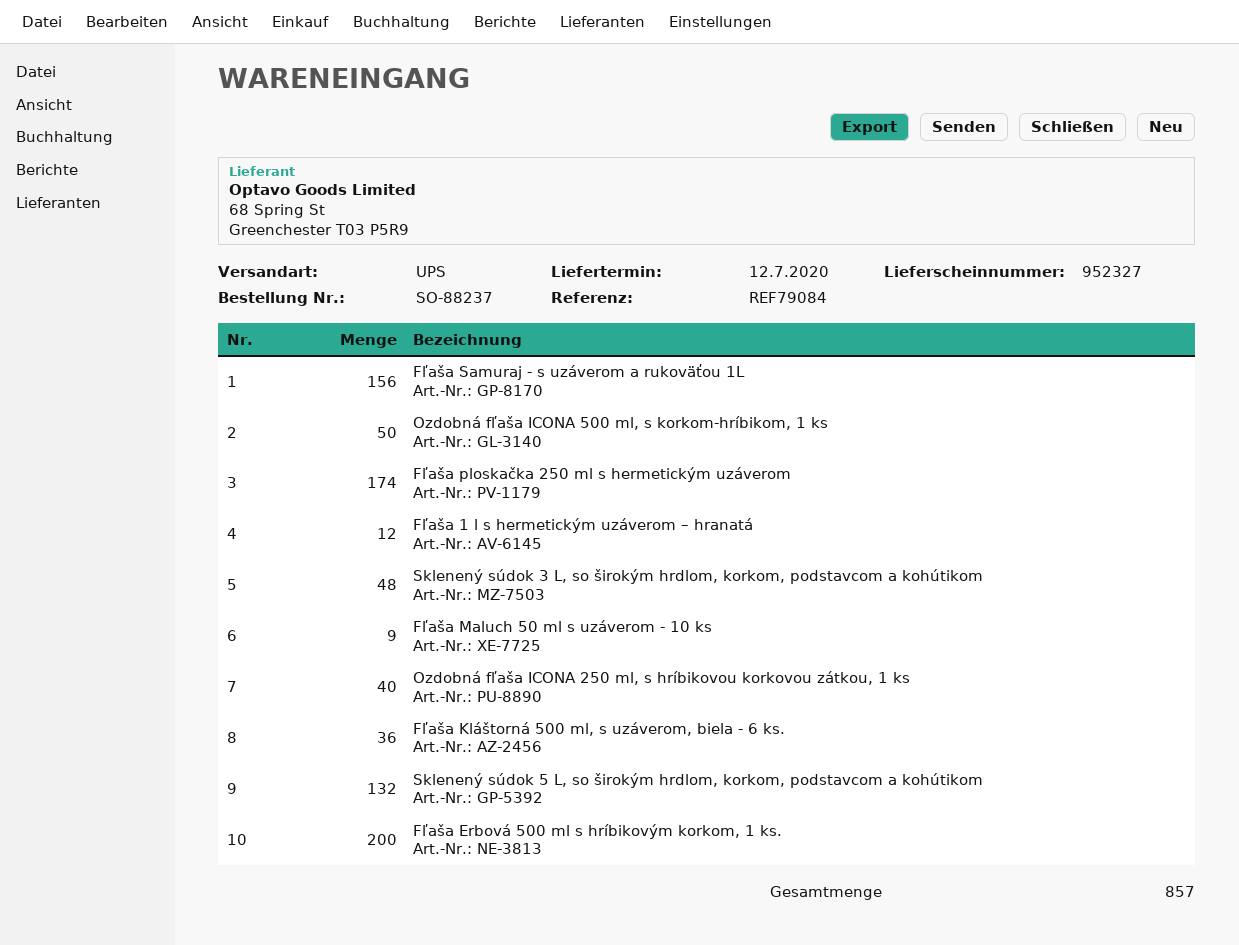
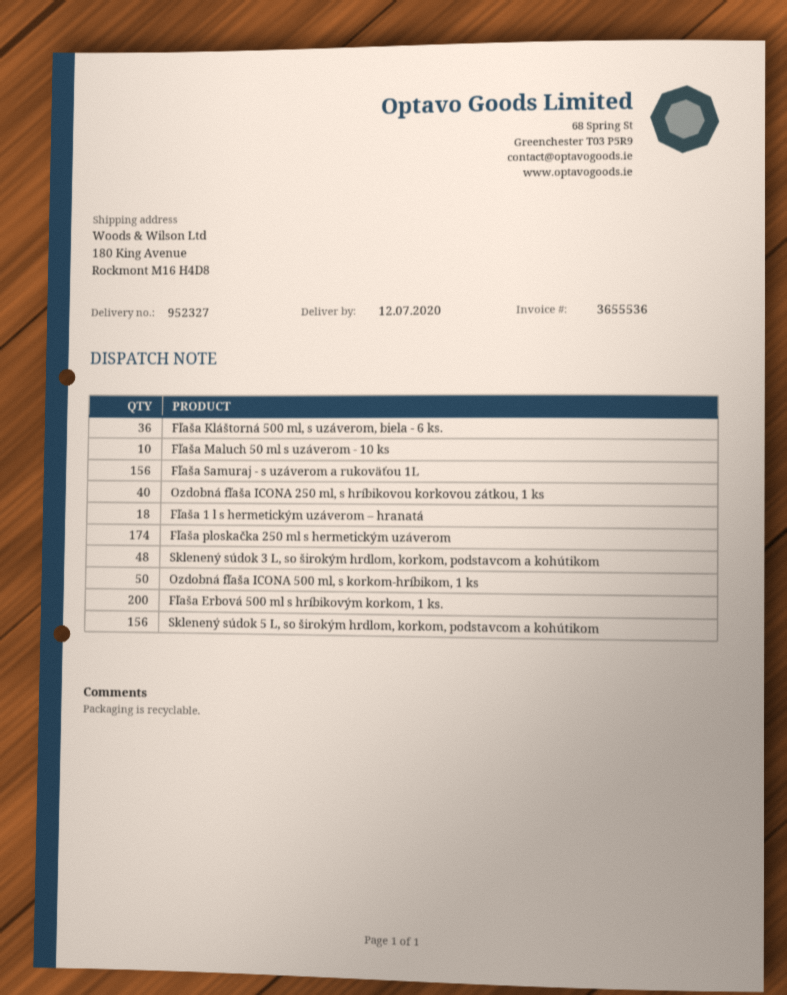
Fľaša 1 l s hermetickým uzáverom – hranatá: 12 -> 18
Fľaša Maluch 50 ml s uzáverom - 10 ks: 9 -> 10
Sklenený súdok 5 L, so širokým hrdlom, korkom, podstavcom a kohútikom: 132 -> 156

